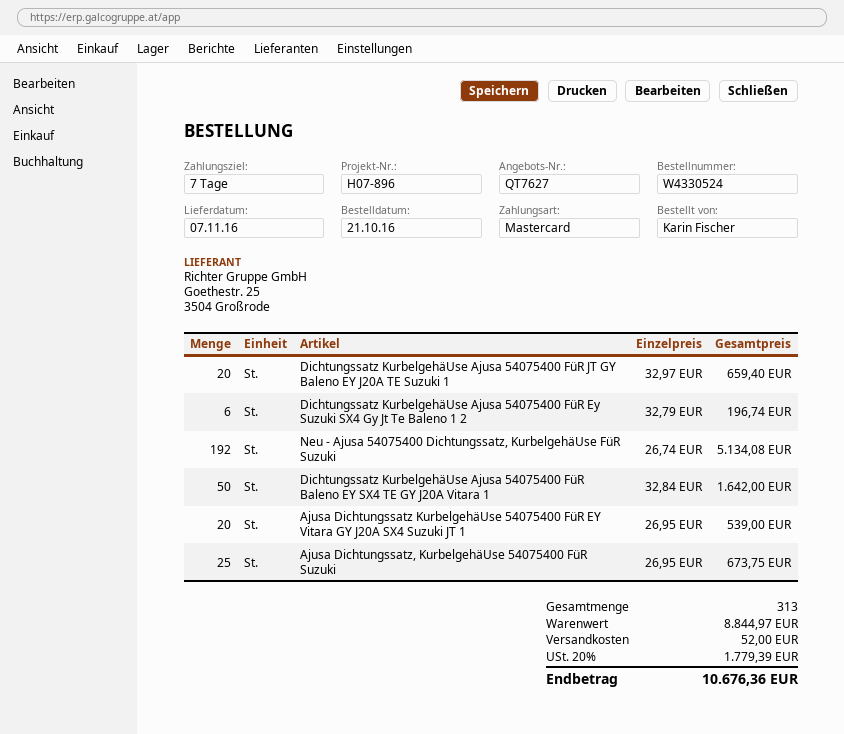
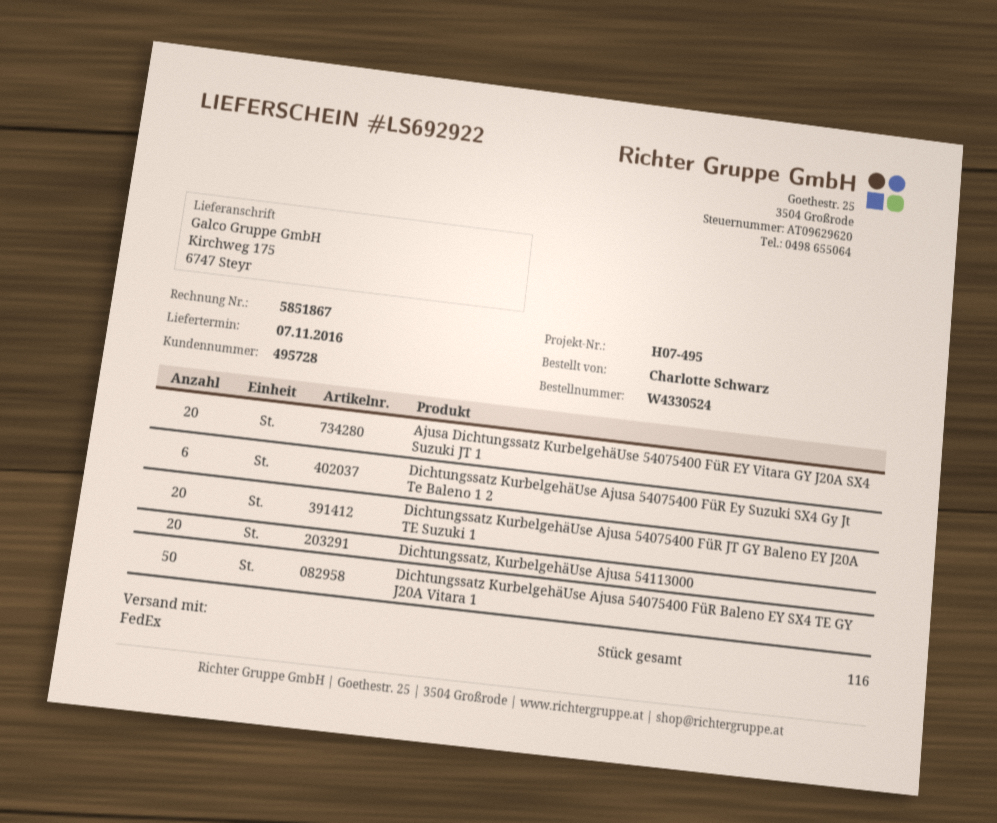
reference: H07-896 -> H07-495
ordered by: Karin Fischer -> Charlotte Schwarz
Neu - Ajusa 54075400 Dichtungssatz, KurbelgehäUse FüR Suzuki: 192 -> none
Ajusa Dichtungssatz, KurbelgehäUse 54075400 FüR Suzuki: 25 -> none
Dichtungssatz, KurbelgehäUse Ajusa 54113000: none -> 20
total quantity: 313 -> 116

